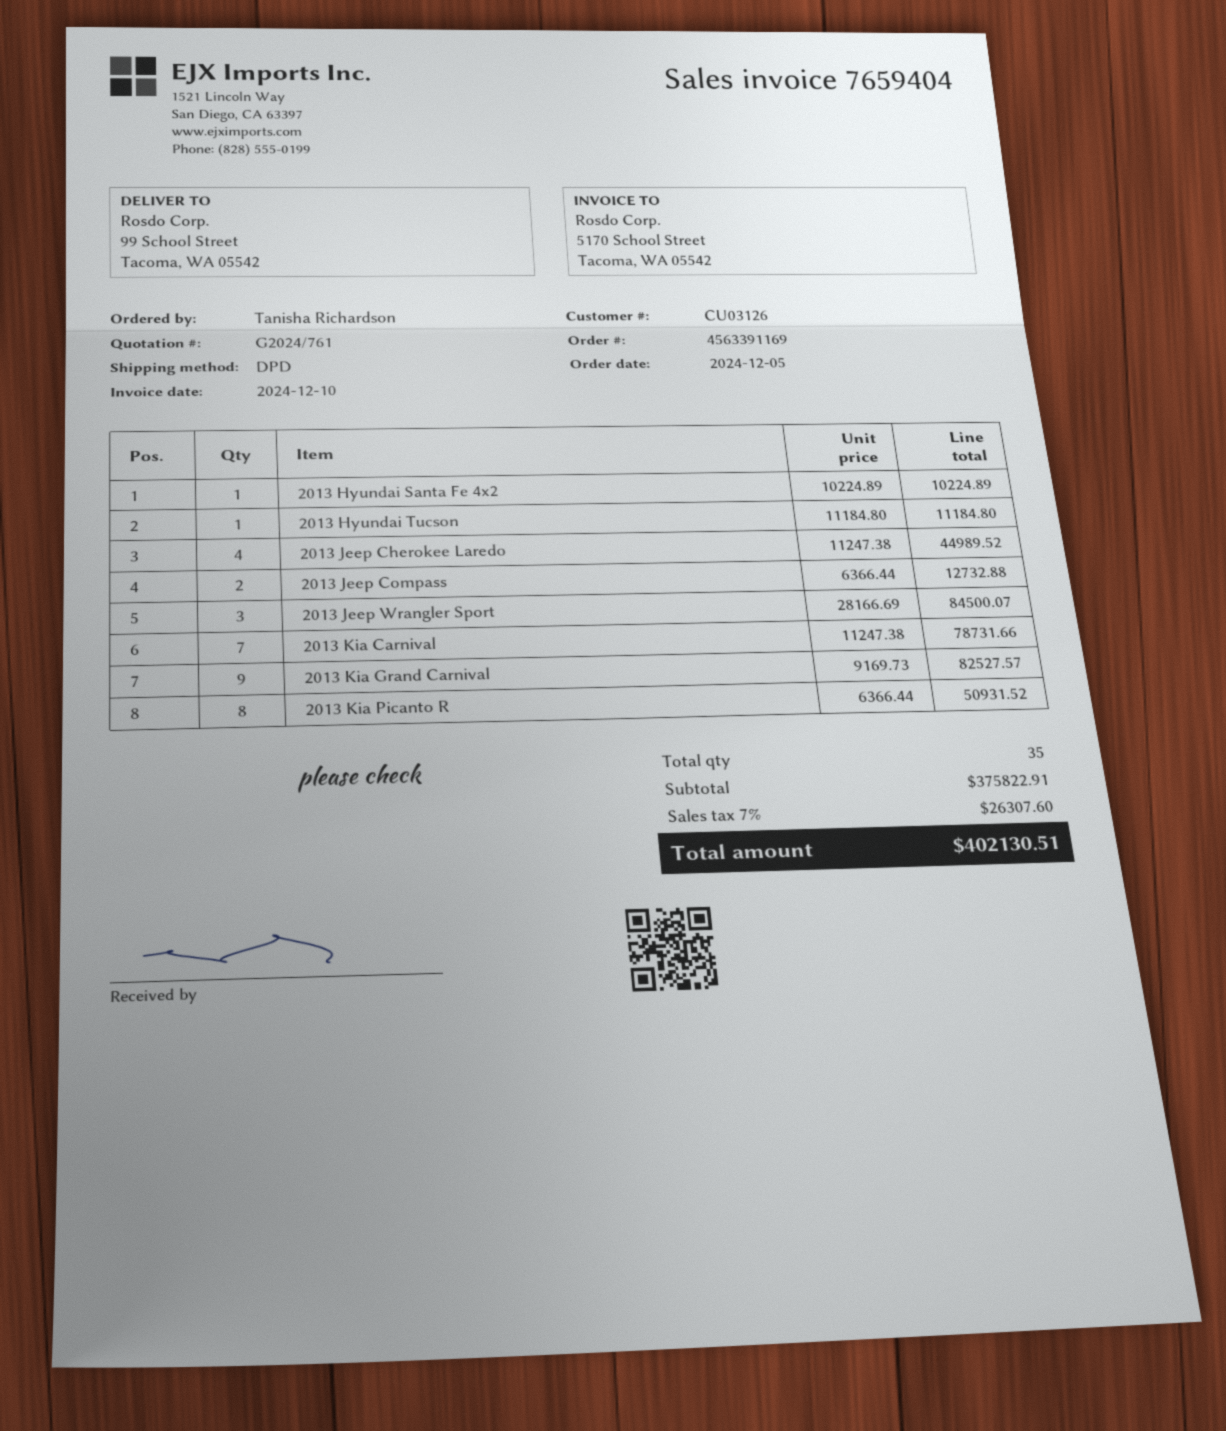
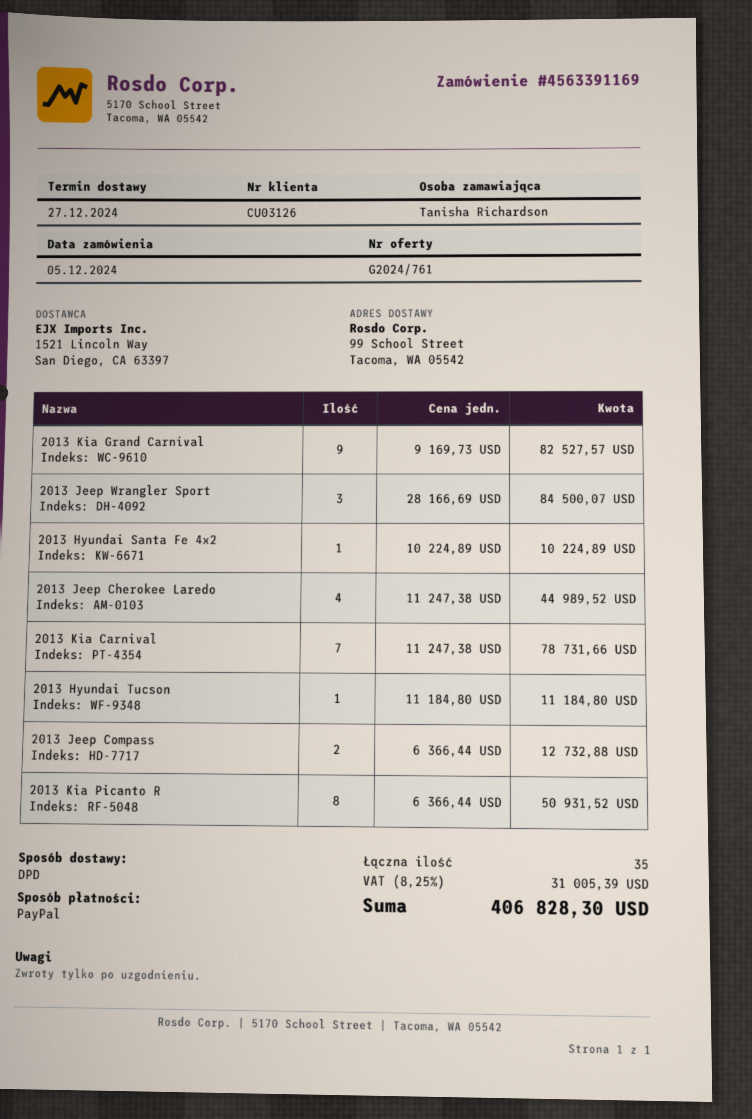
tax: 7% = 26307.60 -> 8.25% = 31005.39
total: 402130.51 -> 406828.30

